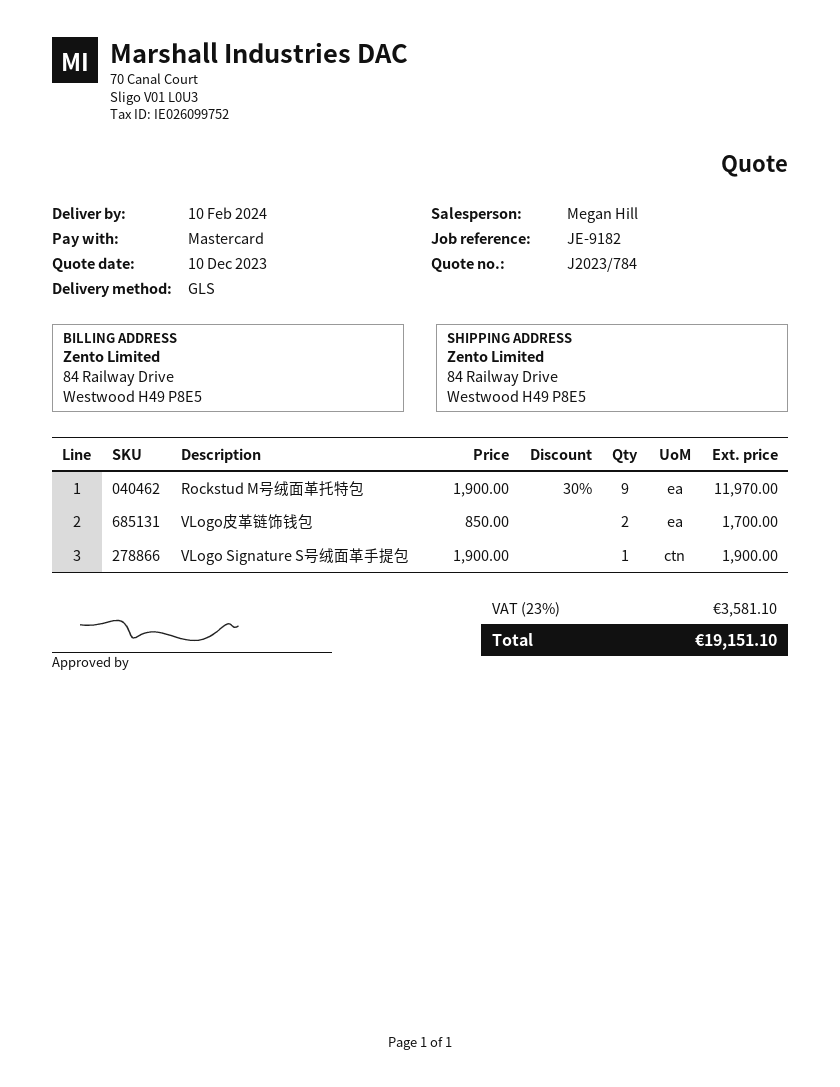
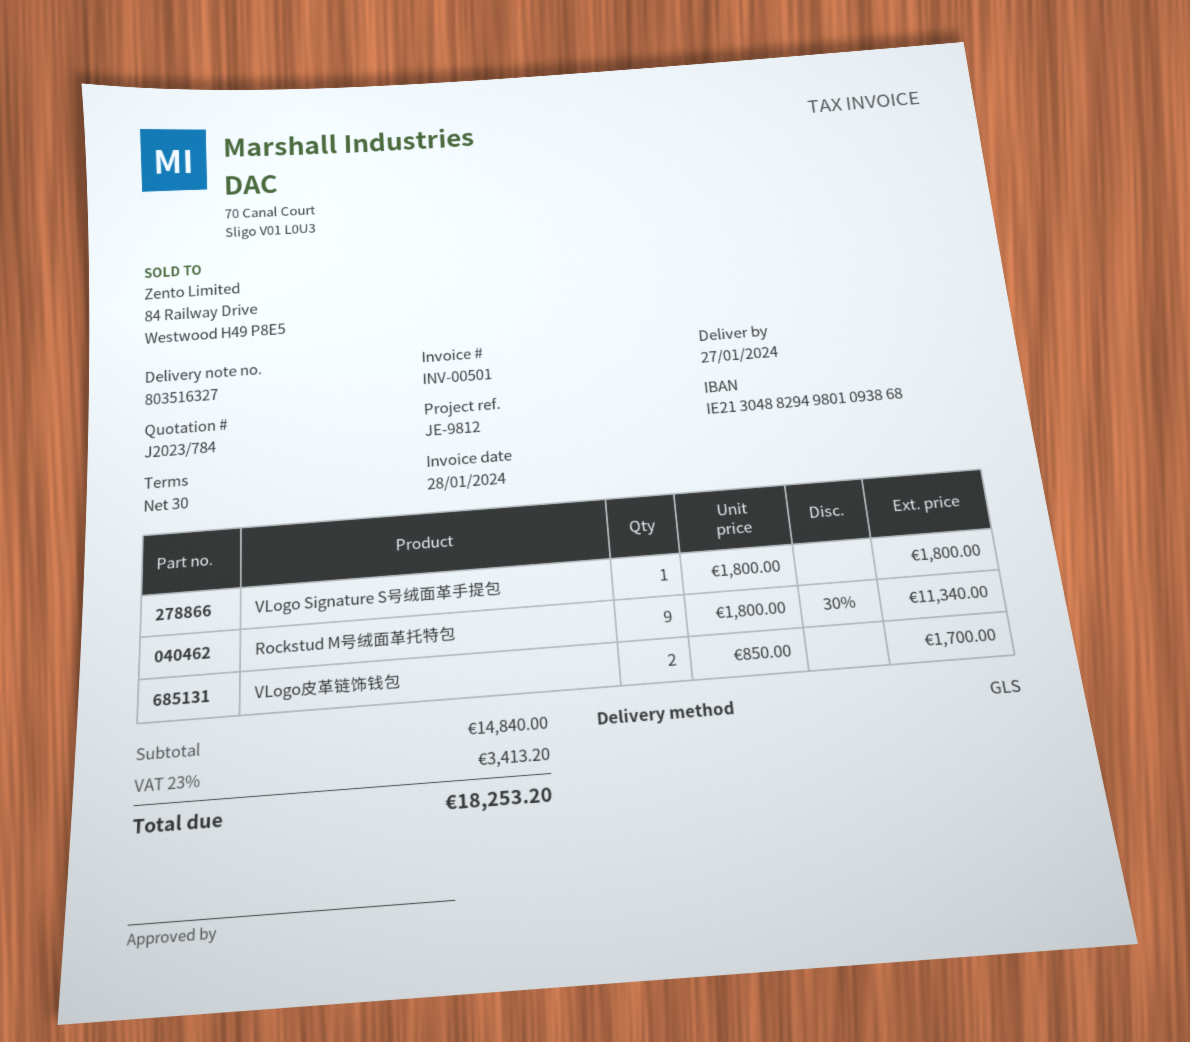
delivery date: 2024-02-10 -> 2024-01-27
reference: JE-9182 -> JE-9812
Rockstud M号绒面革托特包: 9 x 1900.00 - 30% = 11970.00 -> 9 x 1800.00 - 30% = 11340.00
VLogo Signature S号绒面革手提包: 1 x 1900.00 = 1900.00 -> 1 x 1800.00 = 1800.00
tax: 23% = 3581.10 -> 23% = 3413.20
total: 19151.10 -> 18253.20

